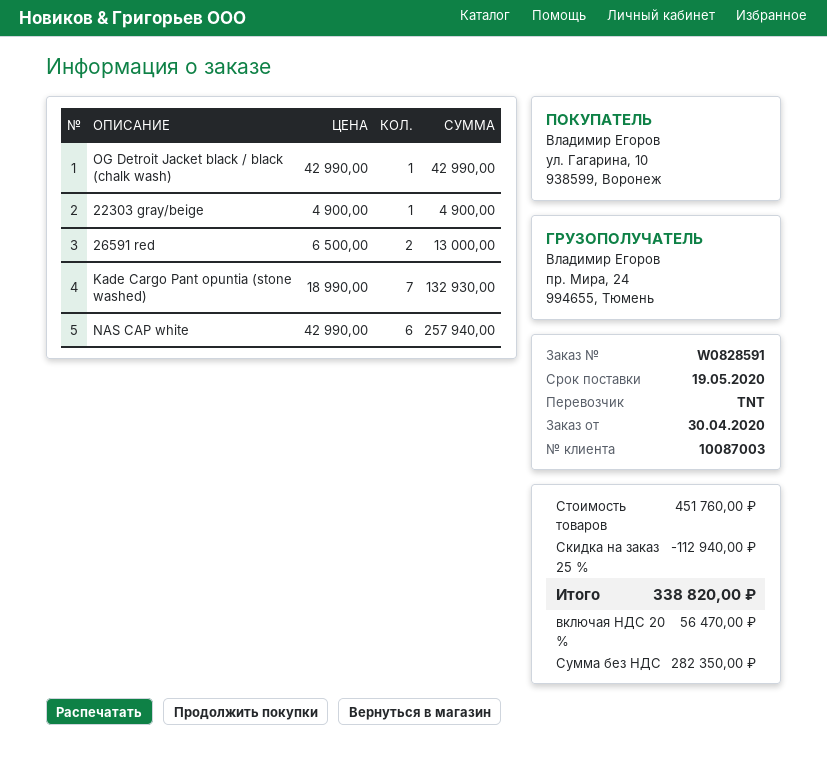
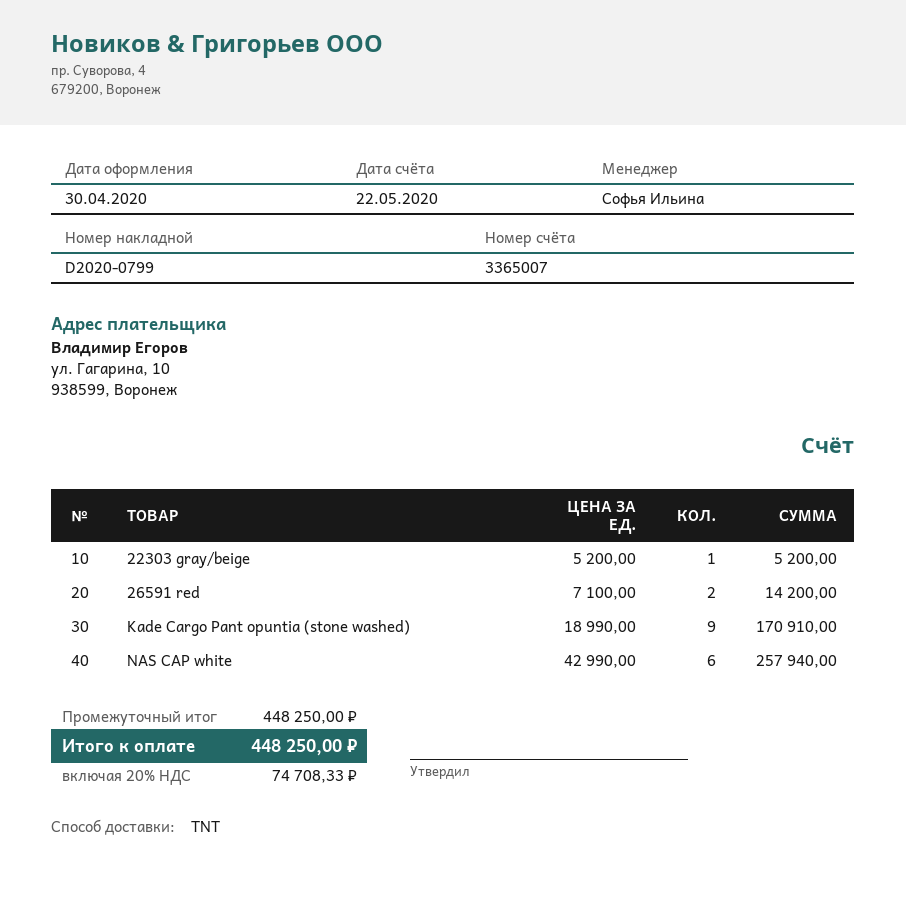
OG Detroit Jacket black / black (chalk wash): 1 x 42990.00 = 42990.00 -> none
22303 gray/beige: 1 x 4900.00 = 4900.00 -> 1 x 5200.00 = 5200.00
26591 red: 2 x 6500.00 = 13000.00 -> 2 x 7100.00 = 14200.00
Kade Cargo Pant opuntia (stone washed): 7 x 18990.00 = 132930.00 -> 9 x 18990.00 = 170910.00
subtotal: 451760.00 -> 448250.00
discount: 25% = 112940.00 -> none
tax: 20% = 56470.00 -> 20% = 74708.33
total: 338820.00 -> 448250.00

